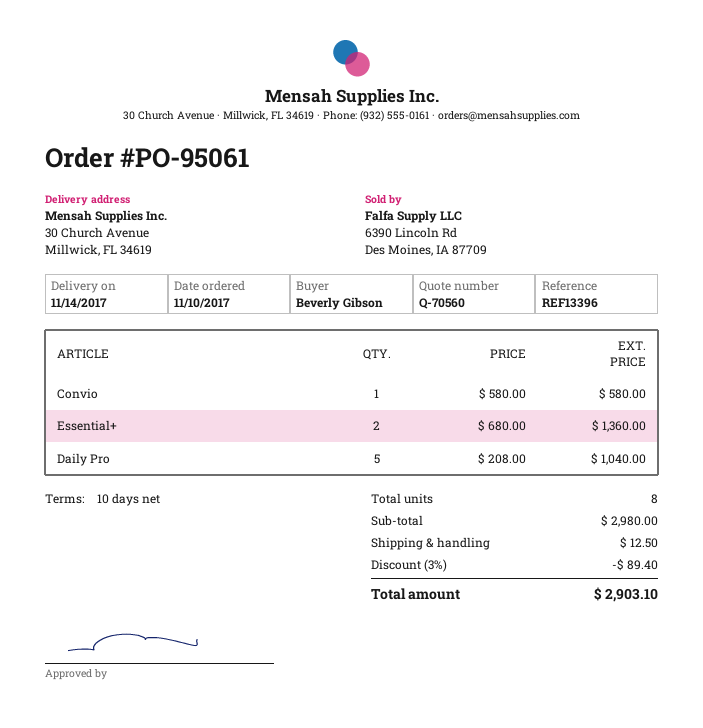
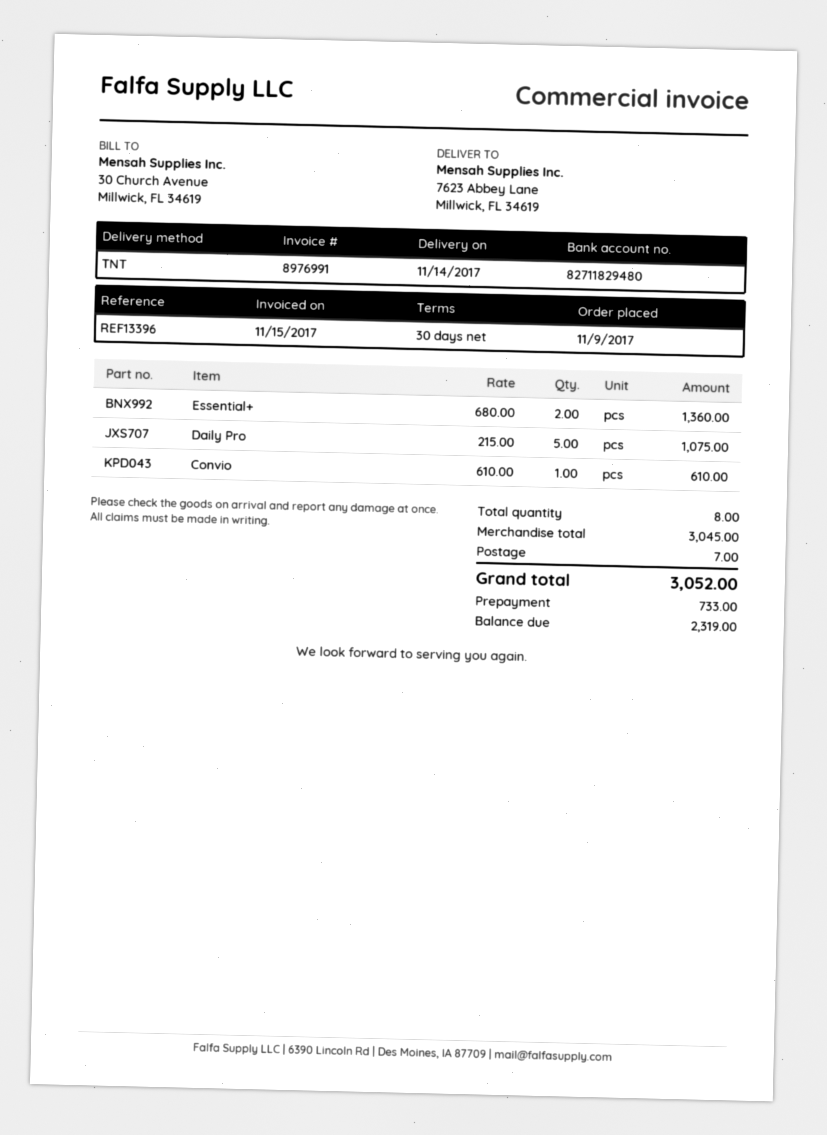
order date: 2017-11-10 -> 2017-11-09
payment terms: 10 days -> 30 days
ship to: 30 Church Avenue, Millwick, FL 34619 -> 7623 Abbey Lane, Millwick, FL 34619
Convio: 1 x 580.00 = 580.00 -> 1 x 610.00 = 610.00
Daily Pro: 5 x 208.00 = 1040.00 -> 5 x 215.00 = 1075.00
subtotal: 2980.00 -> 3045.00
discount: 3% = 89.40 -> none
shipping: 12.50 -> 7.00
total: 2903.10 -> 3052.00

